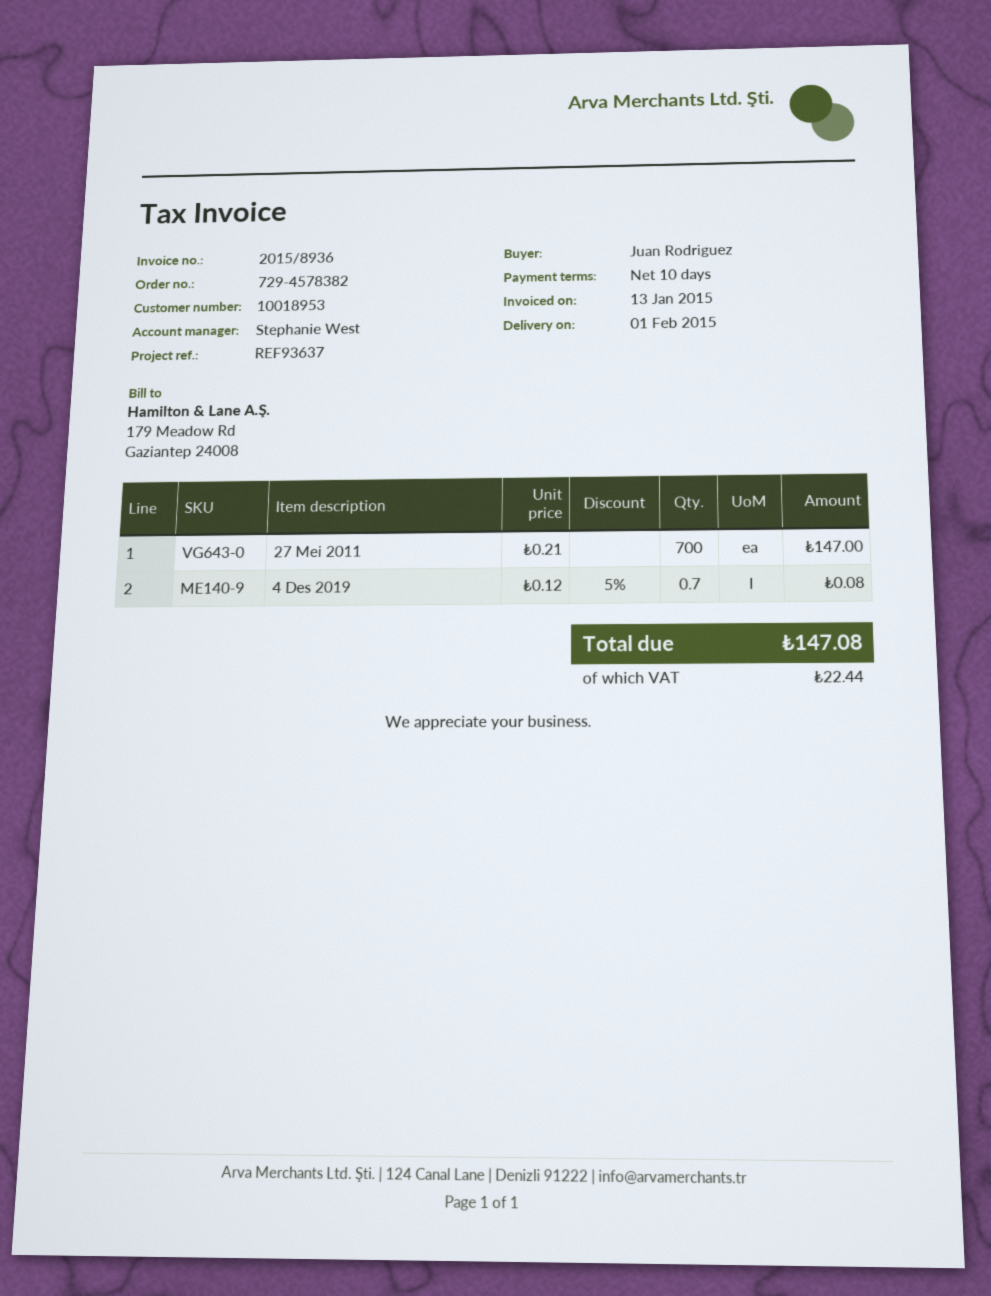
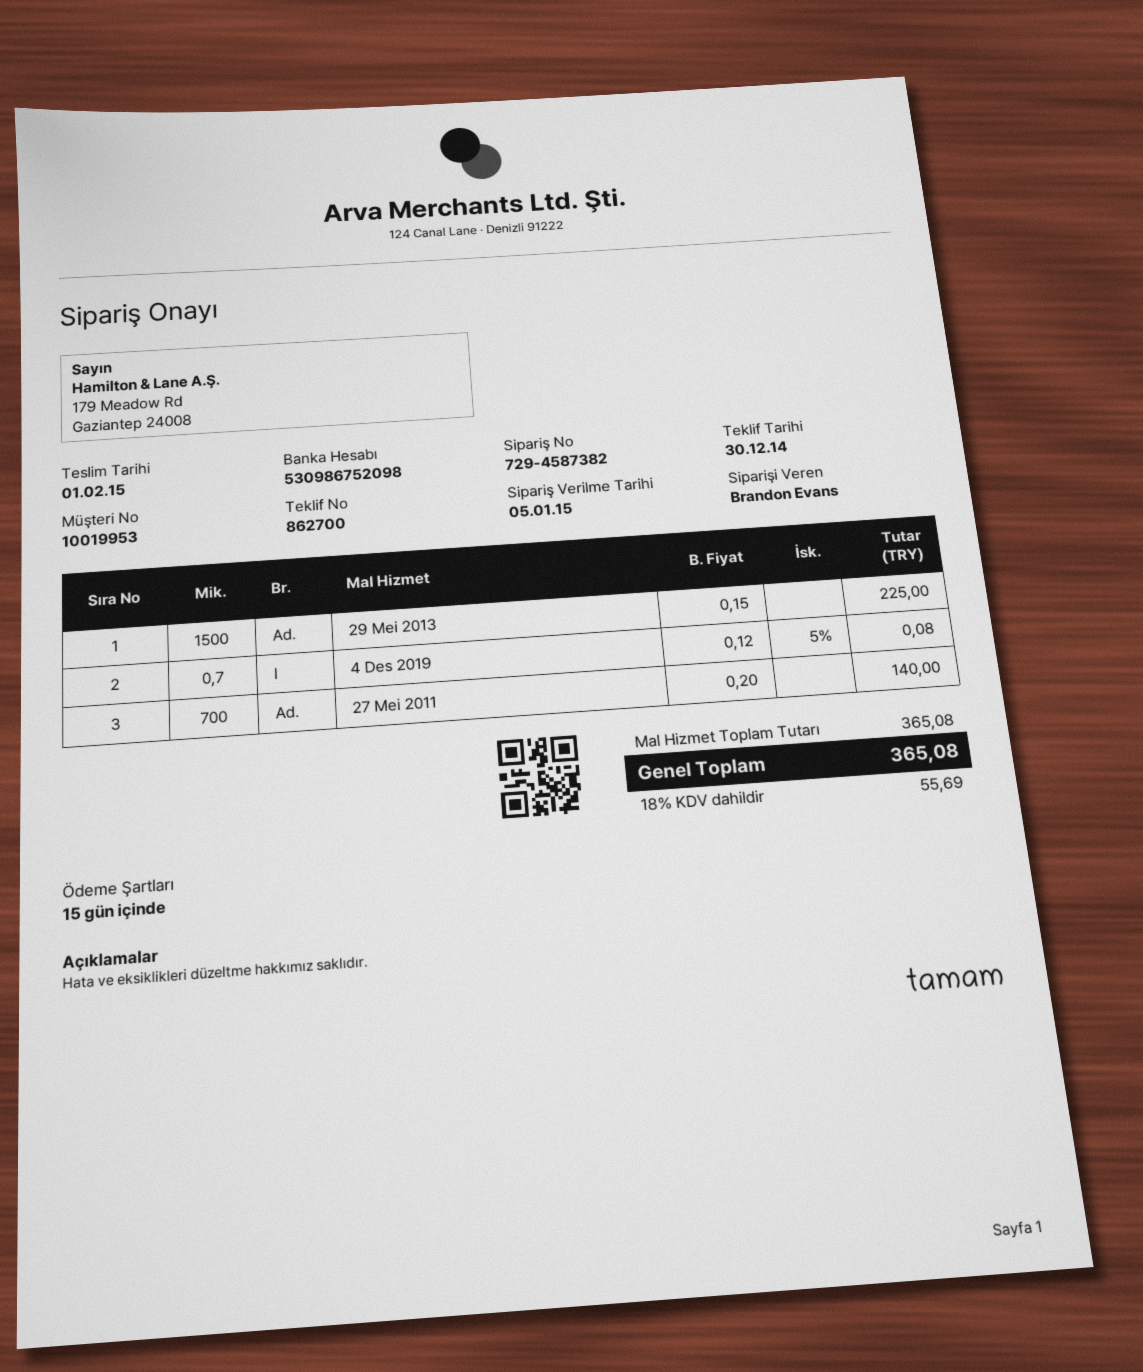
order number: 729-4578382 -> 729-4587382
payment terms: 10 days -> 15 days
customer number: 10018953 -> 10019953
ordered by: Juan Rodriguez -> Brandon Evans
27 Mei 2011: 700 x 0.21 = 147.00 -> 700 x 0.20 = 140.00
29 Mei 2013: none -> 1500 x 0.15 = 225.00
tax: 22.44 -> 55.69
total: 147.08 -> 365.08

